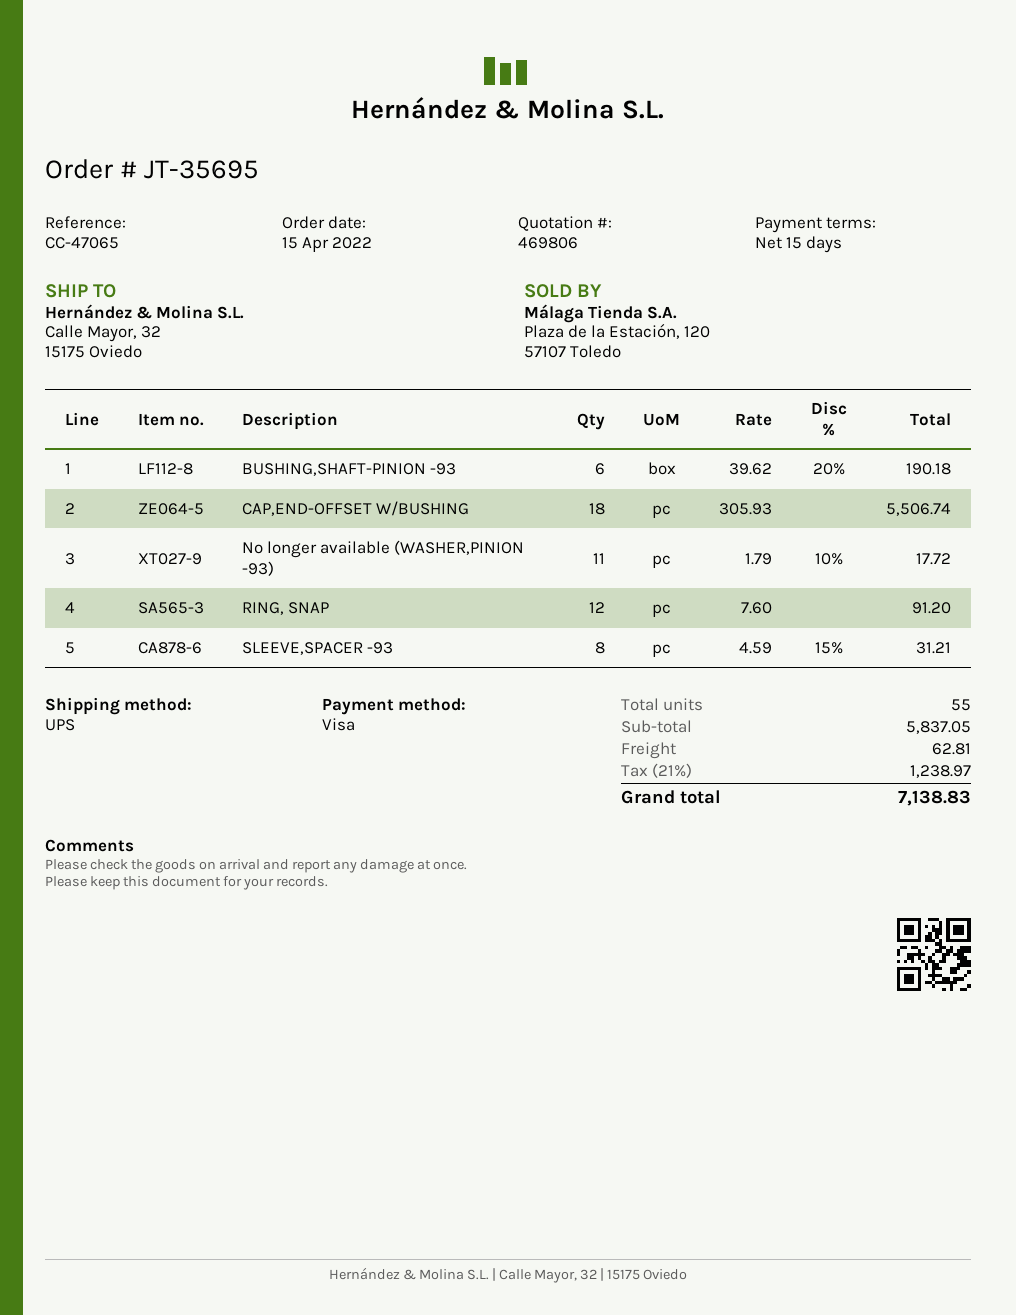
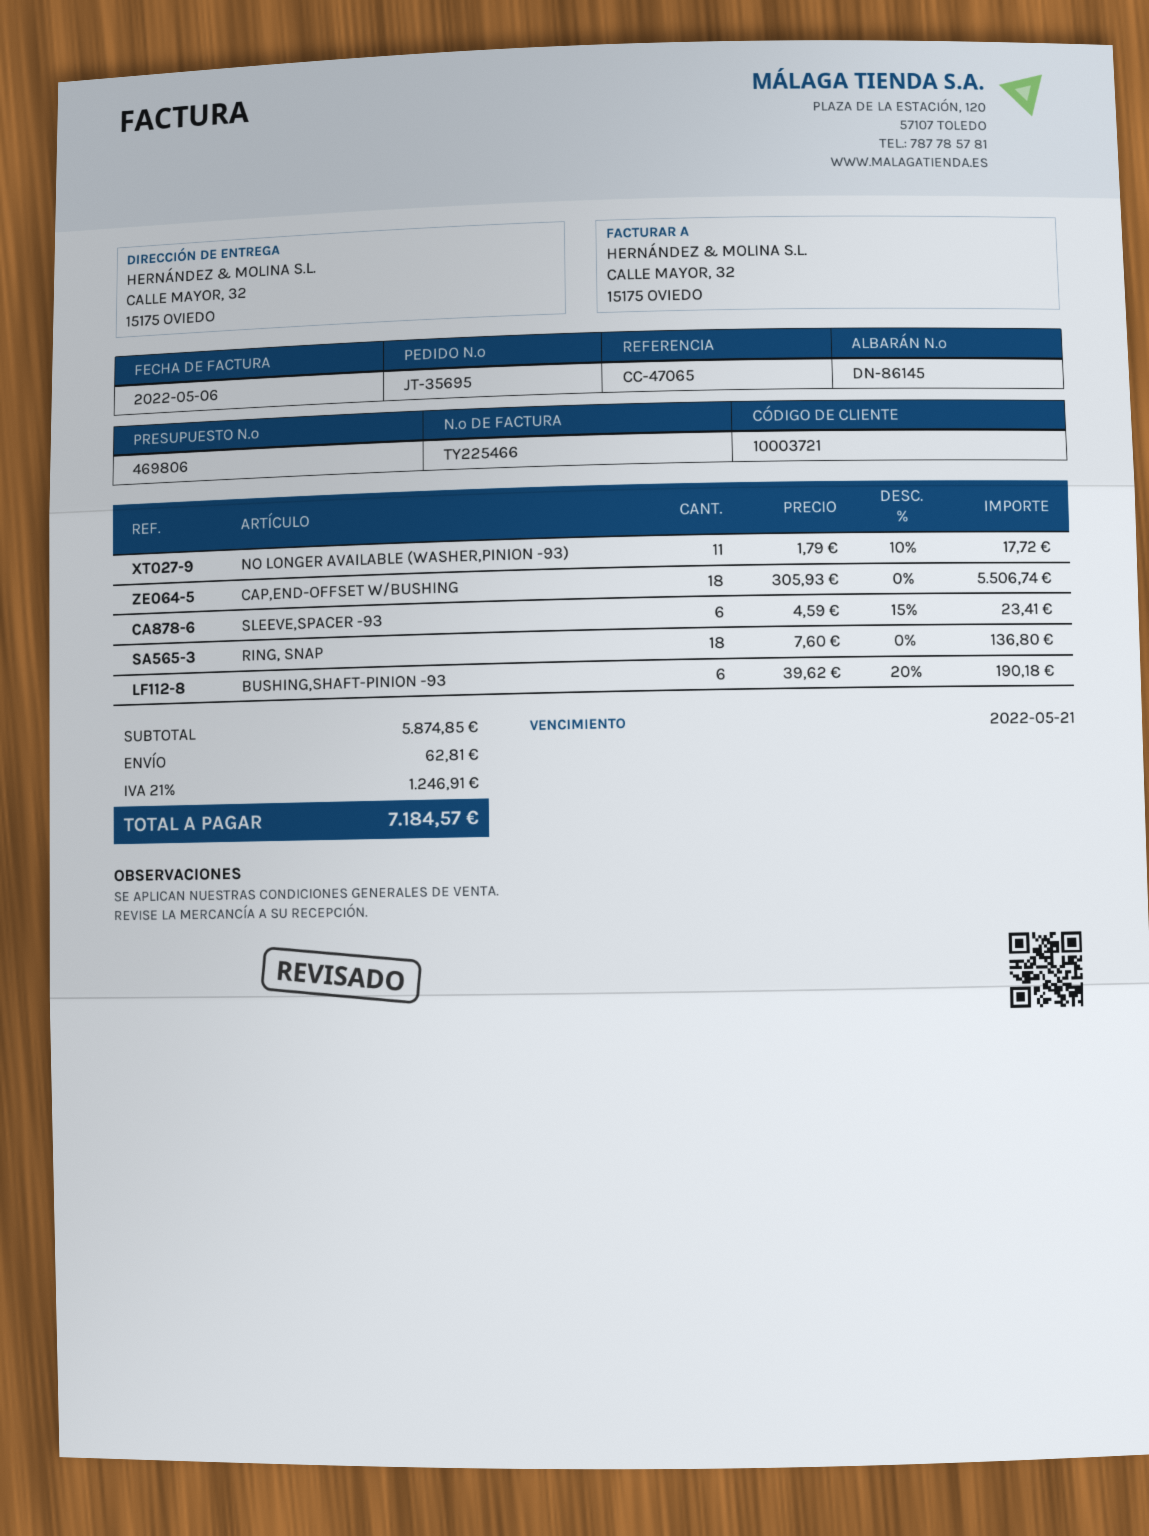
RING, SNAP: 12 x 7.60 = 91.20 -> 18 x 7.60 = 136.80
SLEEVE,SPACER -93: 8 x 4.59 - 15% = 31.21 -> 6 x 4.59 - 15% = 23.41
subtotal: 5837.05 -> 5874.85
tax: 21% = 1238.97 -> 21% = 1246.91
total: 7138.83 -> 7184.57

